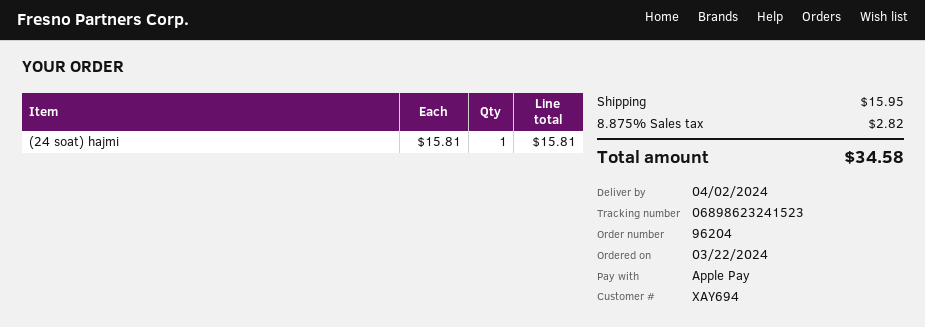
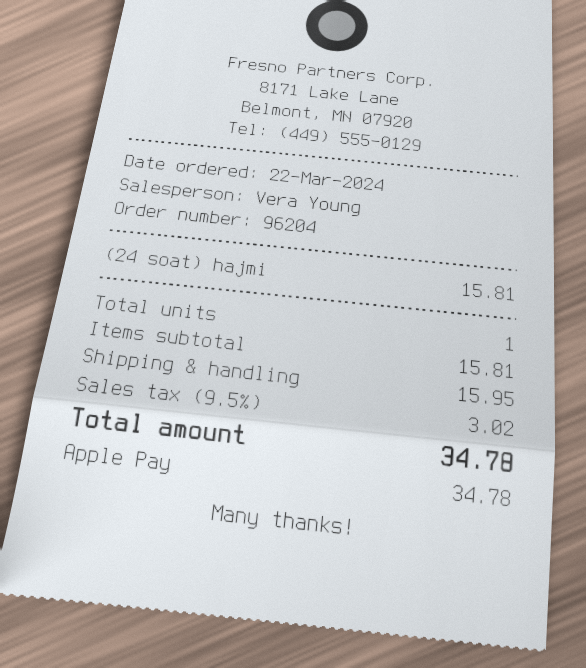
tax: 8.875% = 2.82 -> 9.5% = 3.02
total: 34.58 -> 34.78

